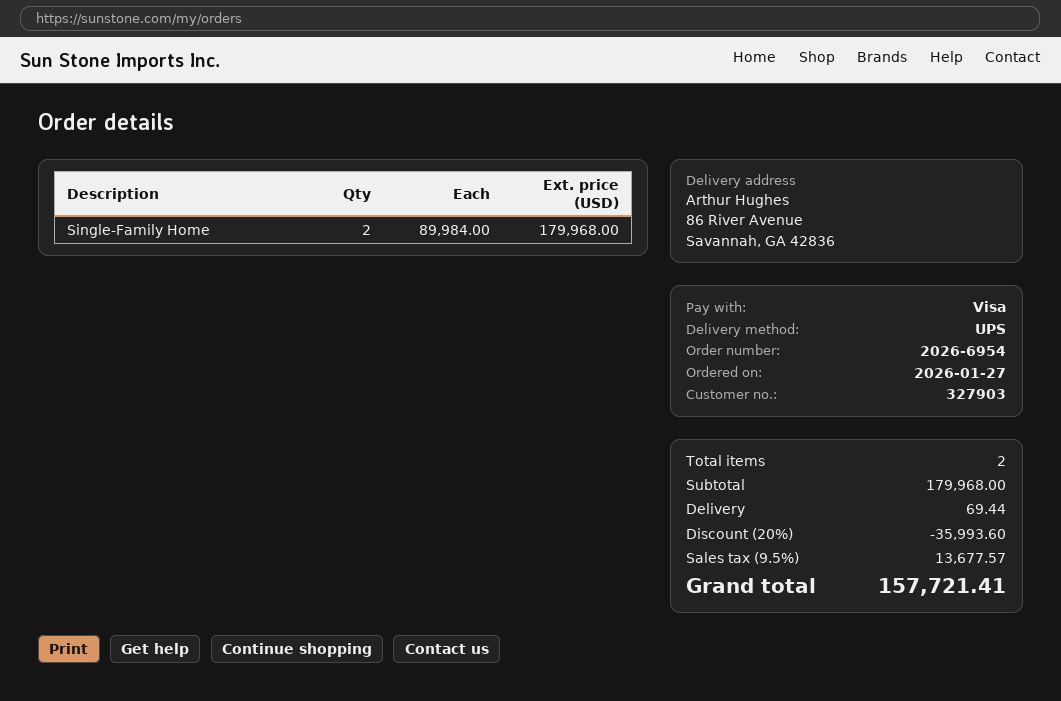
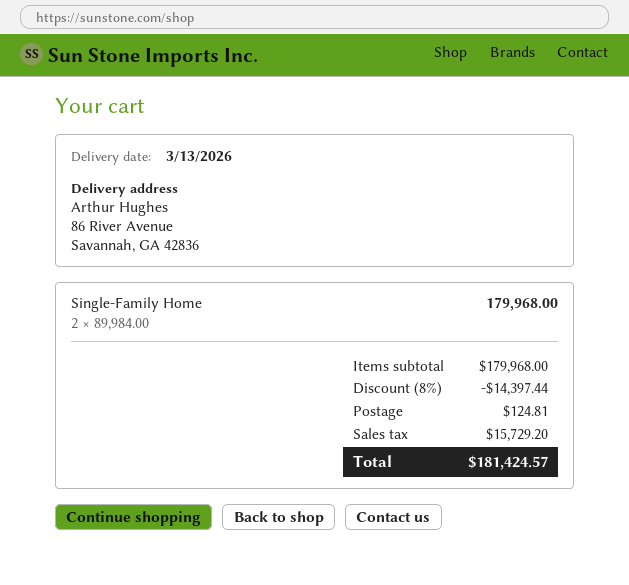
discount: 20% = 35993.60 -> 8% = 14397.44
shipping: 69.44 -> 124.81
tax: 13677.57 -> 15729.20
total: 157721.41 -> 181424.57

